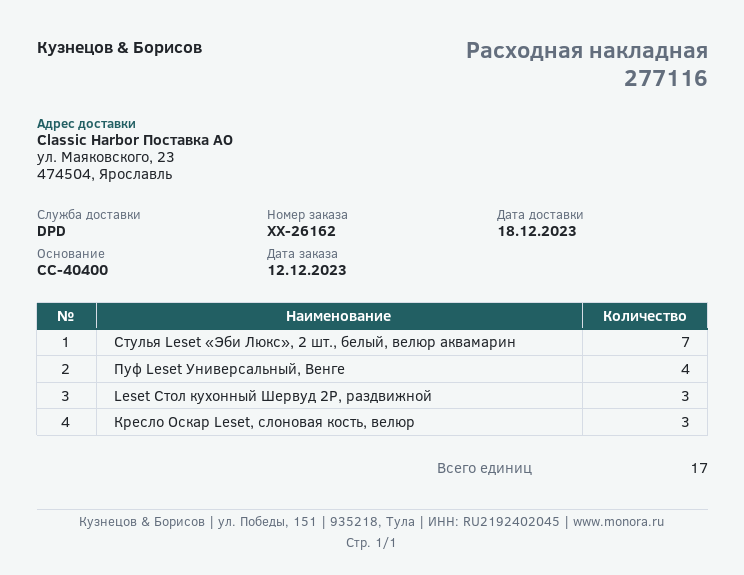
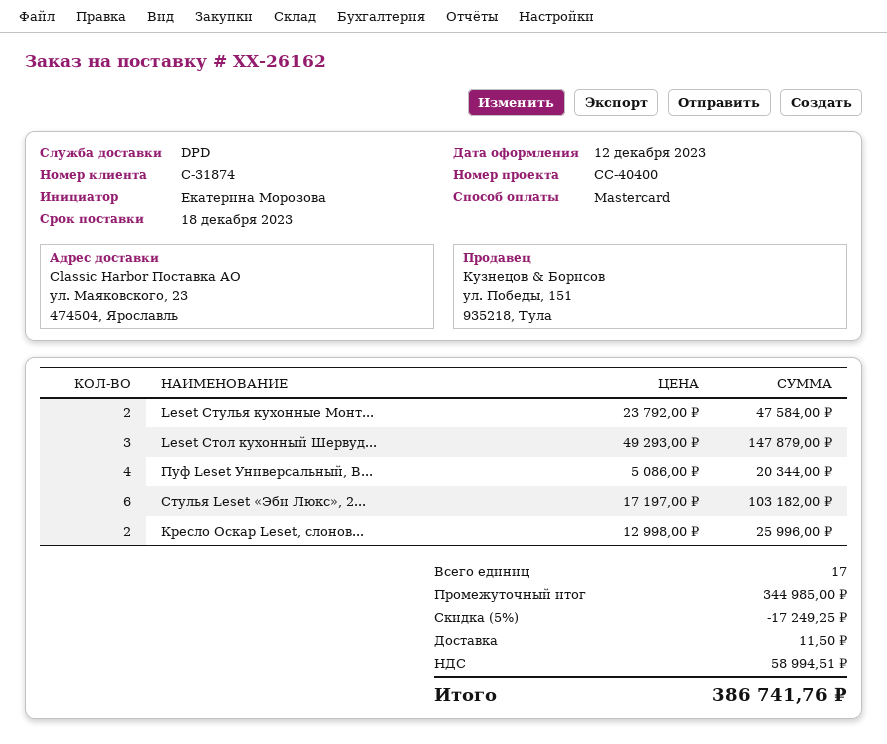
Стулья Leset «Эби Люкс», 2 шт., белый, велюр аквамарин: 7 -> 6
Кресло Оскар Leset, слоновая кость, велюр: 3 -> 2
Leset Стулья кухонные Монт...: none -> 2

